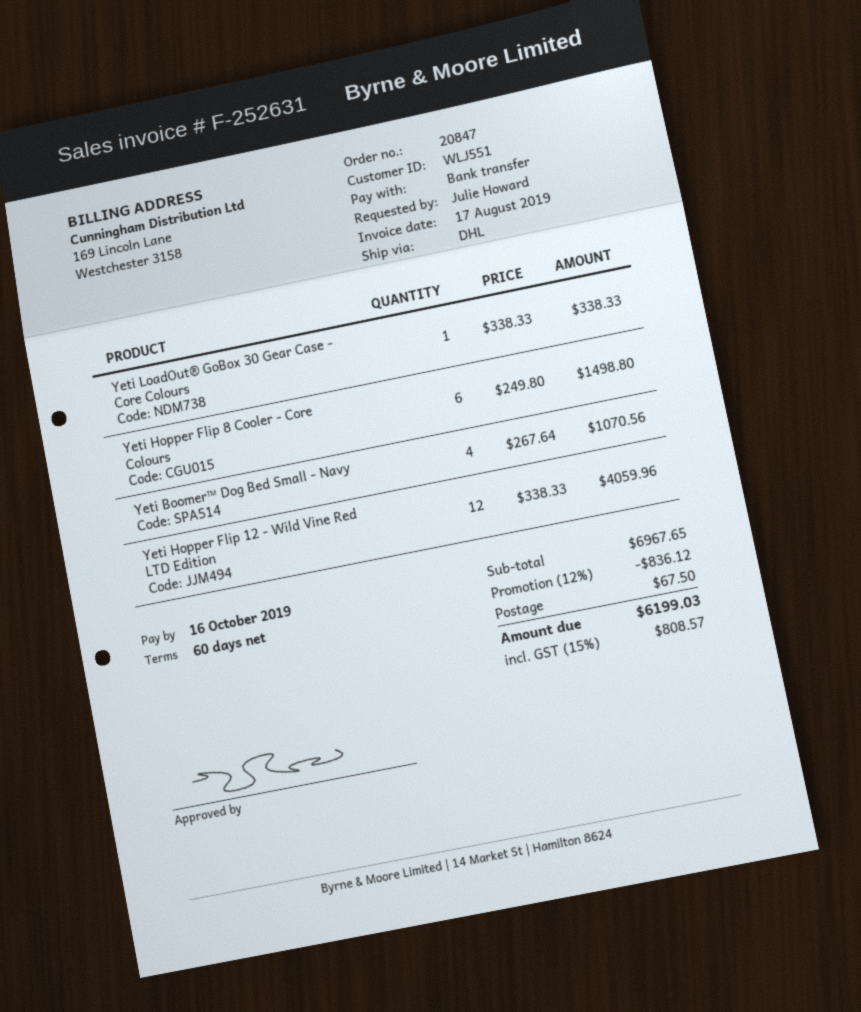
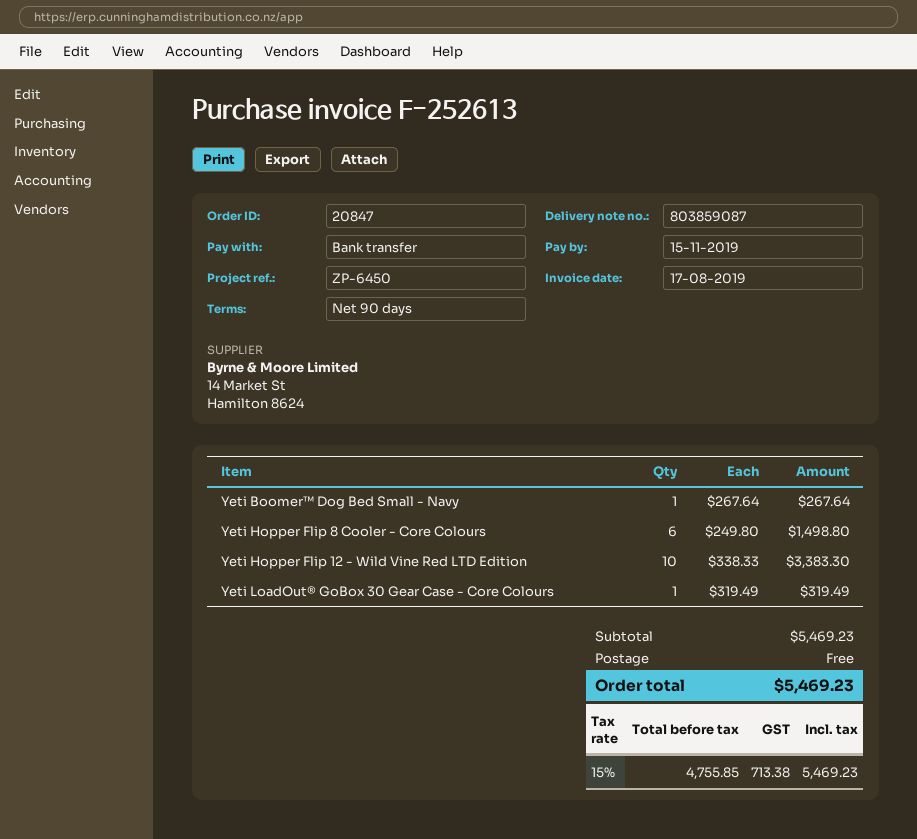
invoice number: F-252631 -> F-252613
payment terms: 60 days -> 90 days
due date: 2019-10-16 -> 2019-11-15
Yeti LoadOut® GoBox 30 Gear Case - Core Colours: 1 x 338.33 = 338.33 -> 1 x 319.49 = 319.49
Yeti Boomer™ Dog Bed Small - Navy: 4 x 267.64 = 1070.56 -> 1 x 267.64 = 267.64
Yeti Hopper Flip 12 - Wild Vine Red LTD Edition: 12 x 338.33 = 4059.96 -> 10 x 338.33 = 3383.30
subtotal: 6967.65 -> 5469.23
discount: 12% = 836.12 -> none
shipping: 67.50 -> 0.00
tax: 15% = 808.57 -> 15% = 713.38
total: 6199.03 -> 5469.23

